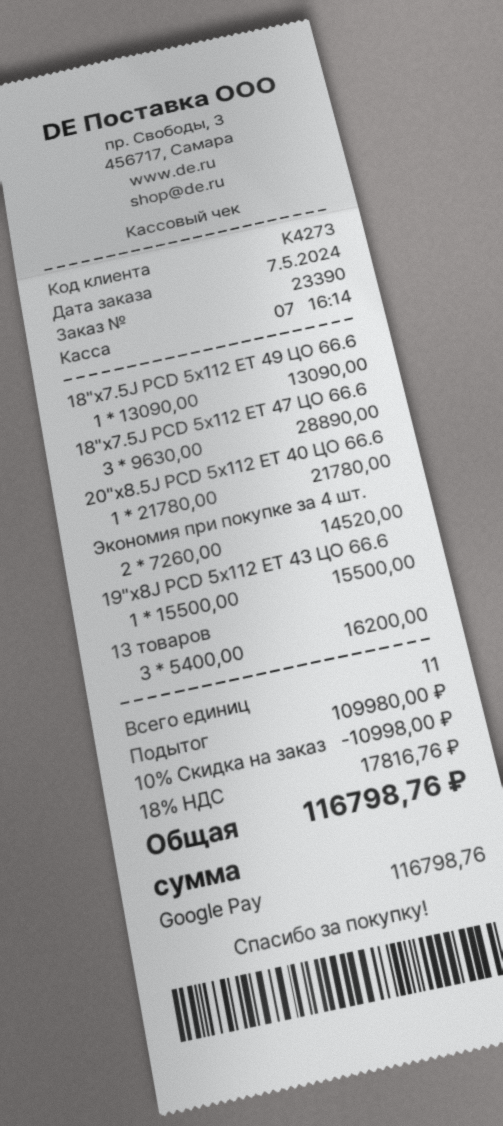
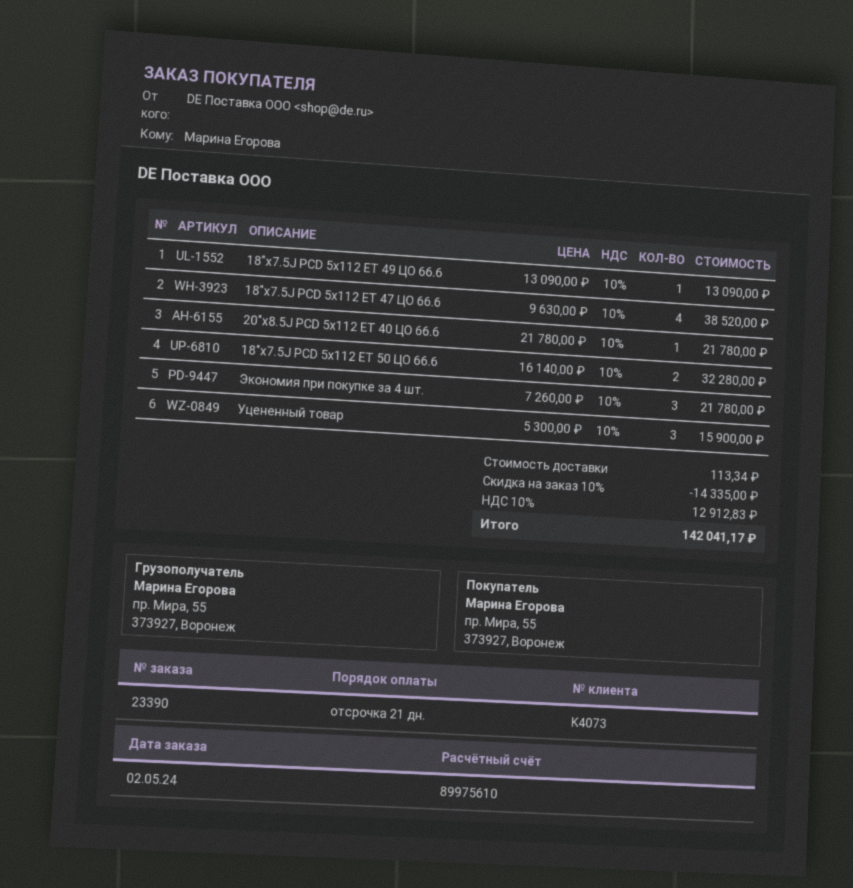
order date: 2024-05-07 -> 2024-05-02
customer number: K4273 -> K4073
18"x7.5J PCD 5x112 ЕТ 47 ЦО 66.6: 3 x 9630.00 = 28890.00 -> 4 x 9630.00 = 38520.00
Экономия при покупке за 4 шт.: 2 x 7260.00 = 14520.00 -> 3 x 7260.00 = 21780.00
19"x8J PCD 5x112 ЕТ 43 ЦО 66.6: 1 x 15500.00 = 15500.00 -> none
13 товаров: 3 x 5400.00 = 16200.00 -> none
18"x7.5J PCD 5x112 ЕТ 50 ЦО 66.6: none -> 2 x 16140.00 = 32280.00
Уцененный товар: none -> 3 x 5300.00 = 15900.00
discount: 10% = 10998.00 -> 10% = 14335.00
shipping: none -> 113.34
tax: 18% = 17816.76 -> 10% = 12912.83
total: 116798.76 -> 142041.17

